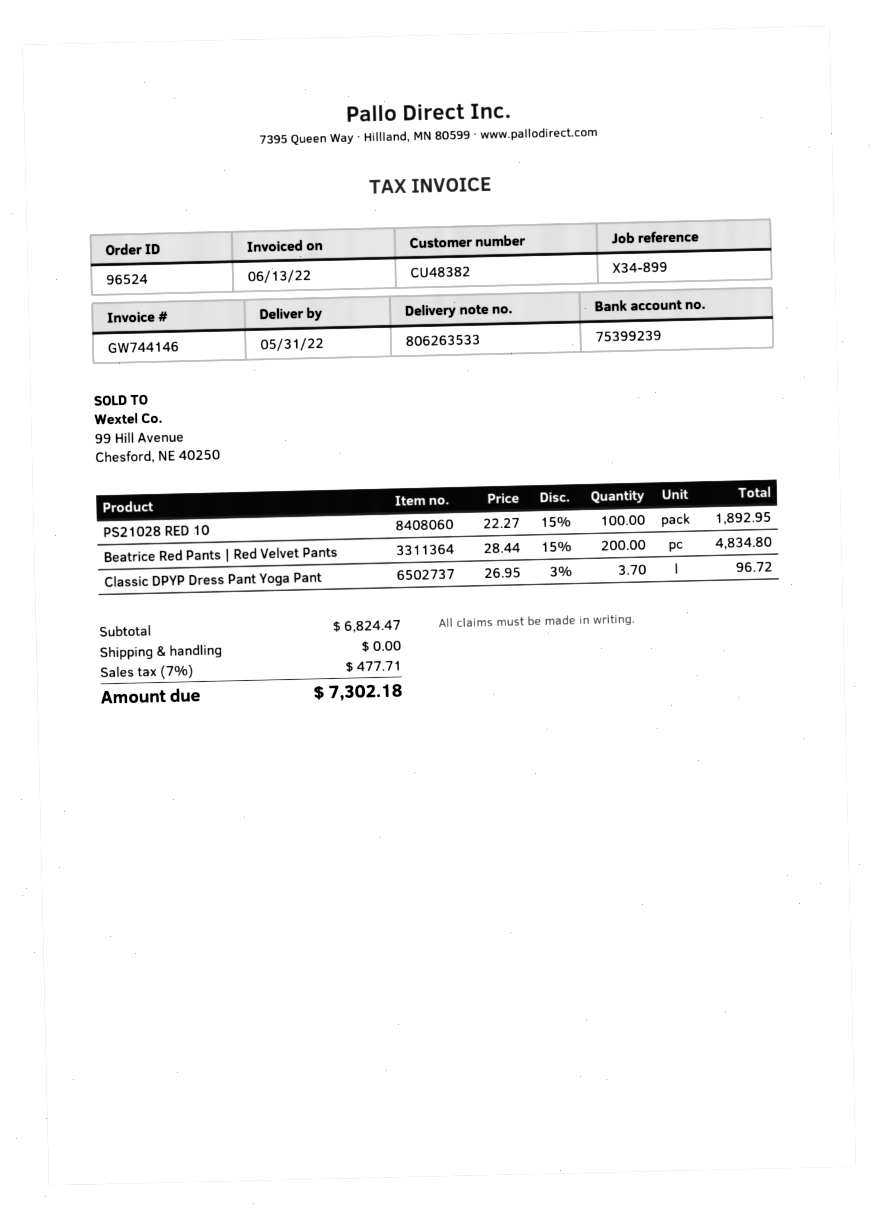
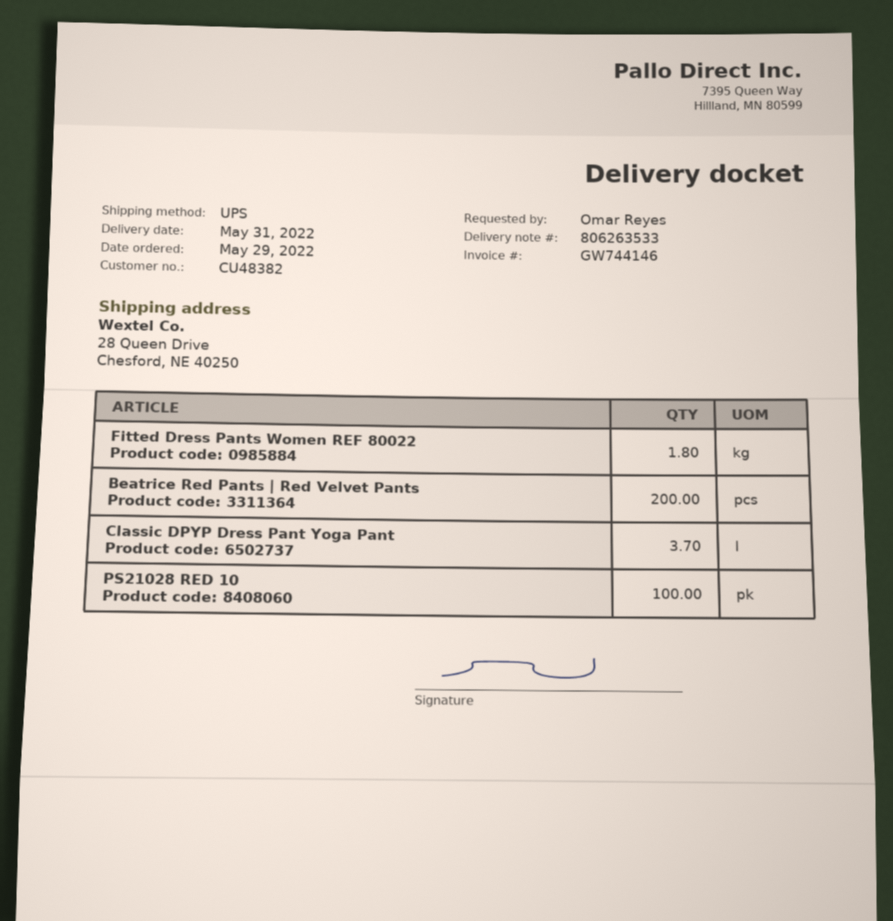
Fitted Dress Pants Women REF 80022: none -> 1.8

